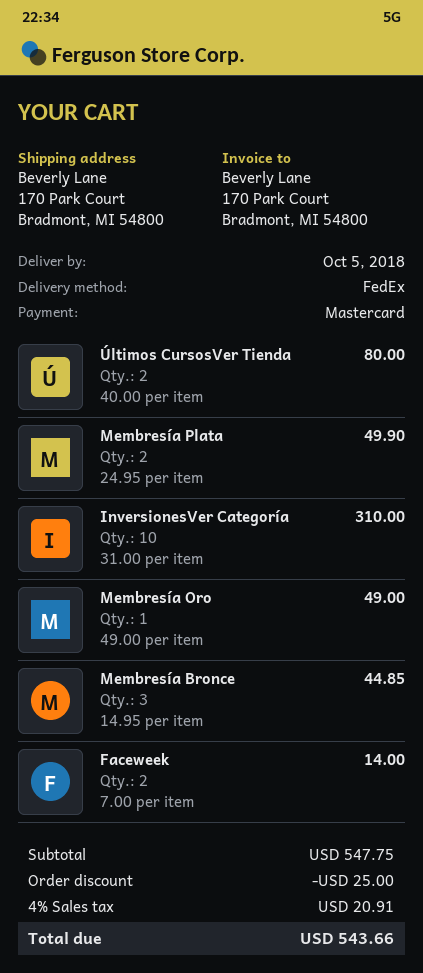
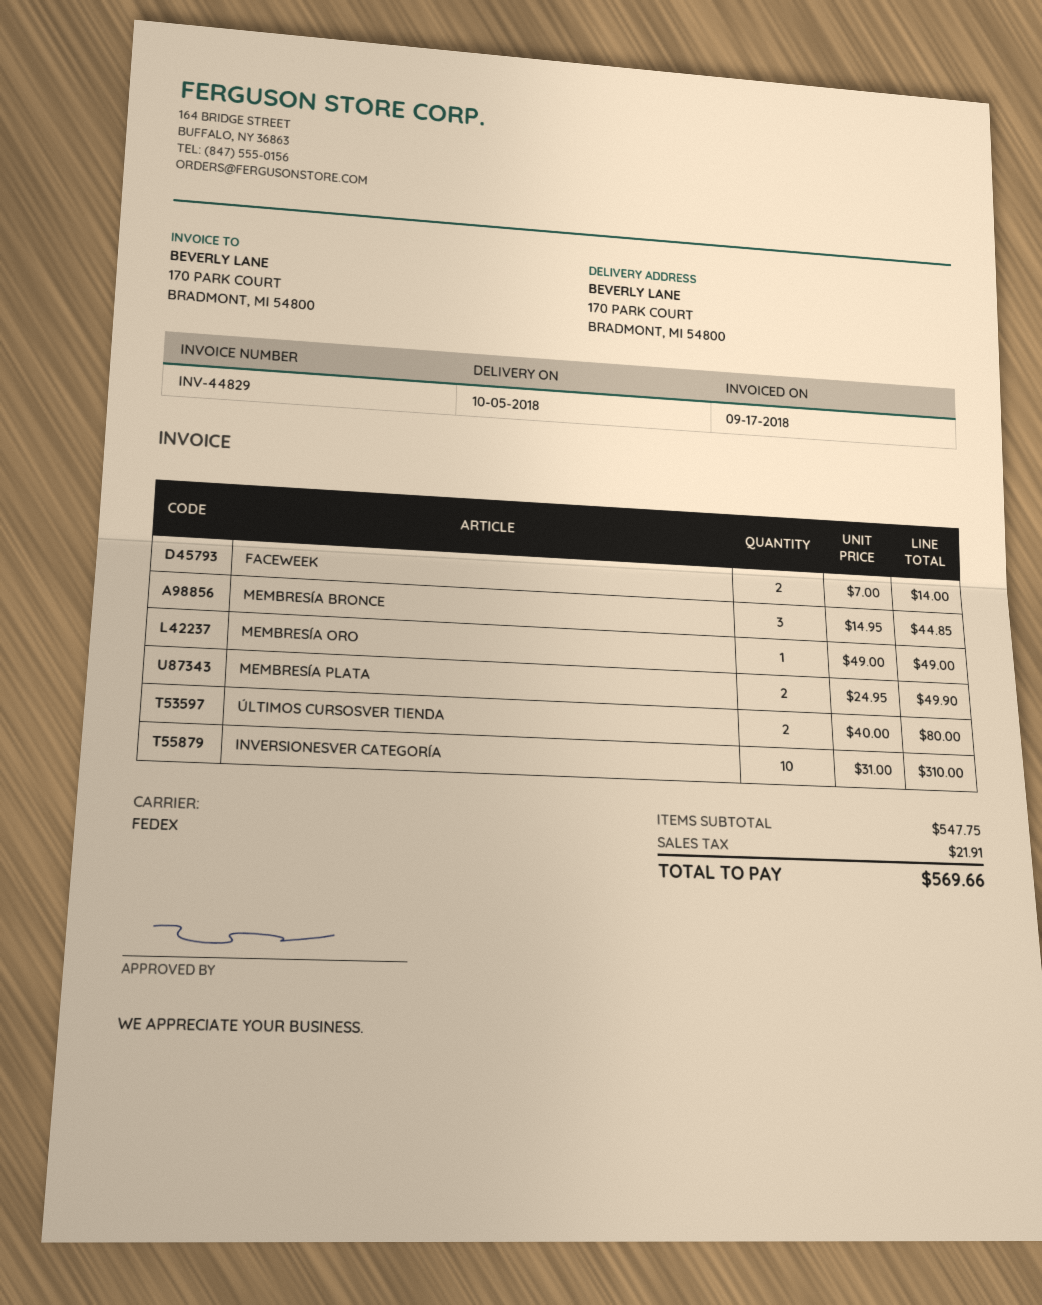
discount: 25.00 -> none
tax: 20.91 -> 21.91
total: 543.66 -> 569.66

